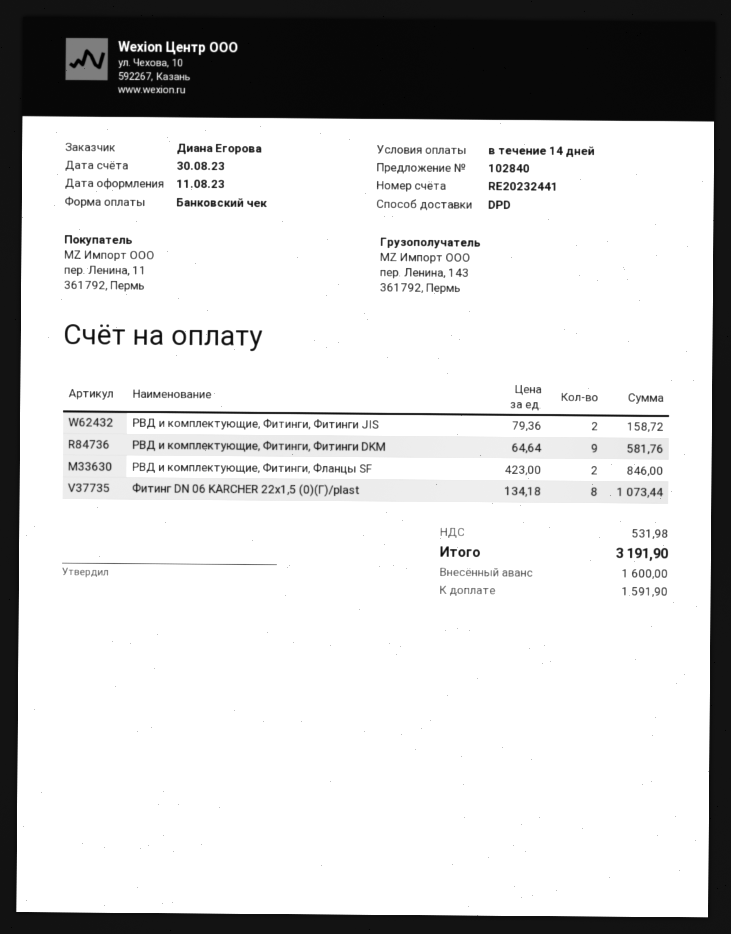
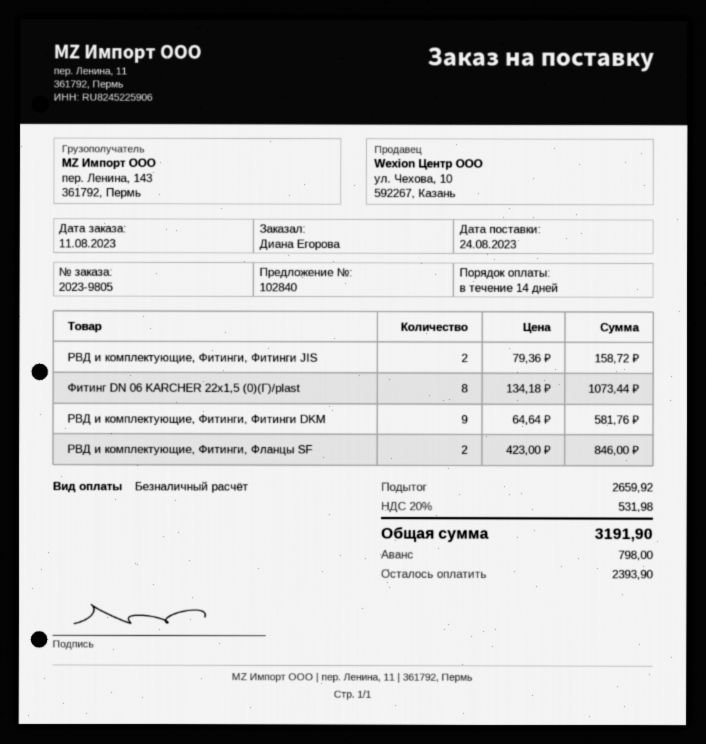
payment method: cheque -> bank transfer
deposit: 1600.00 -> 798.00
balance: 1591.90 -> 2393.90

